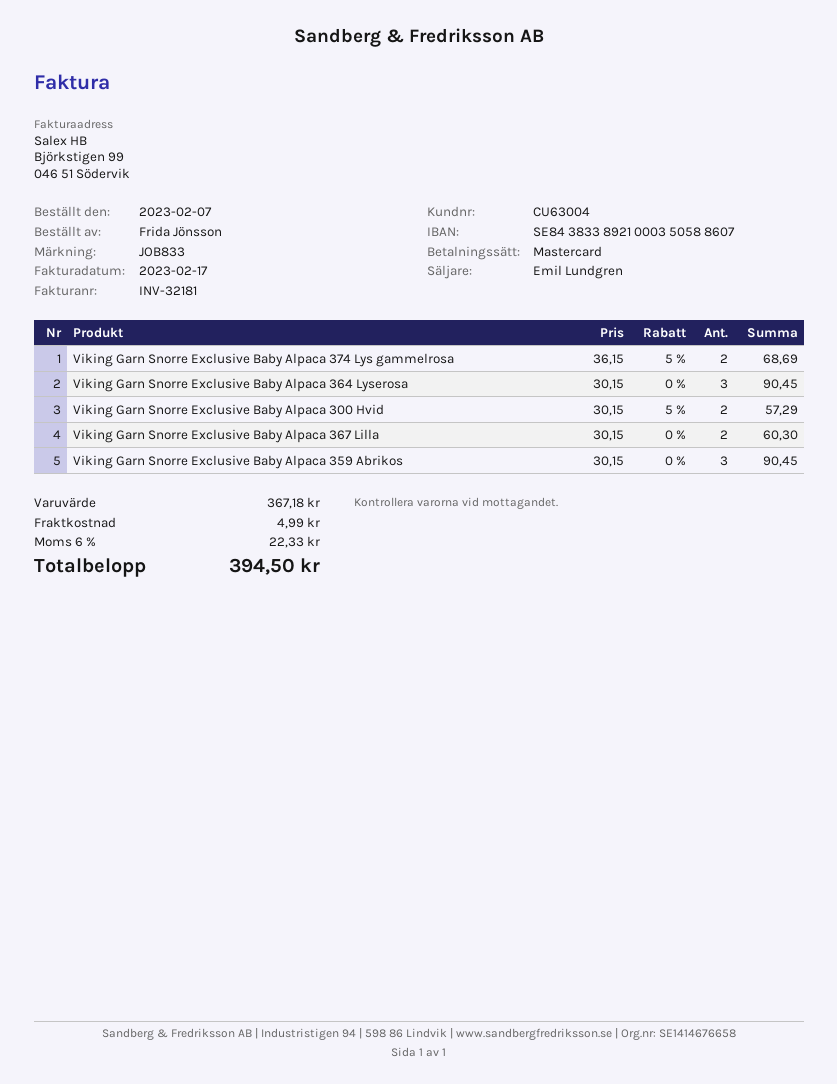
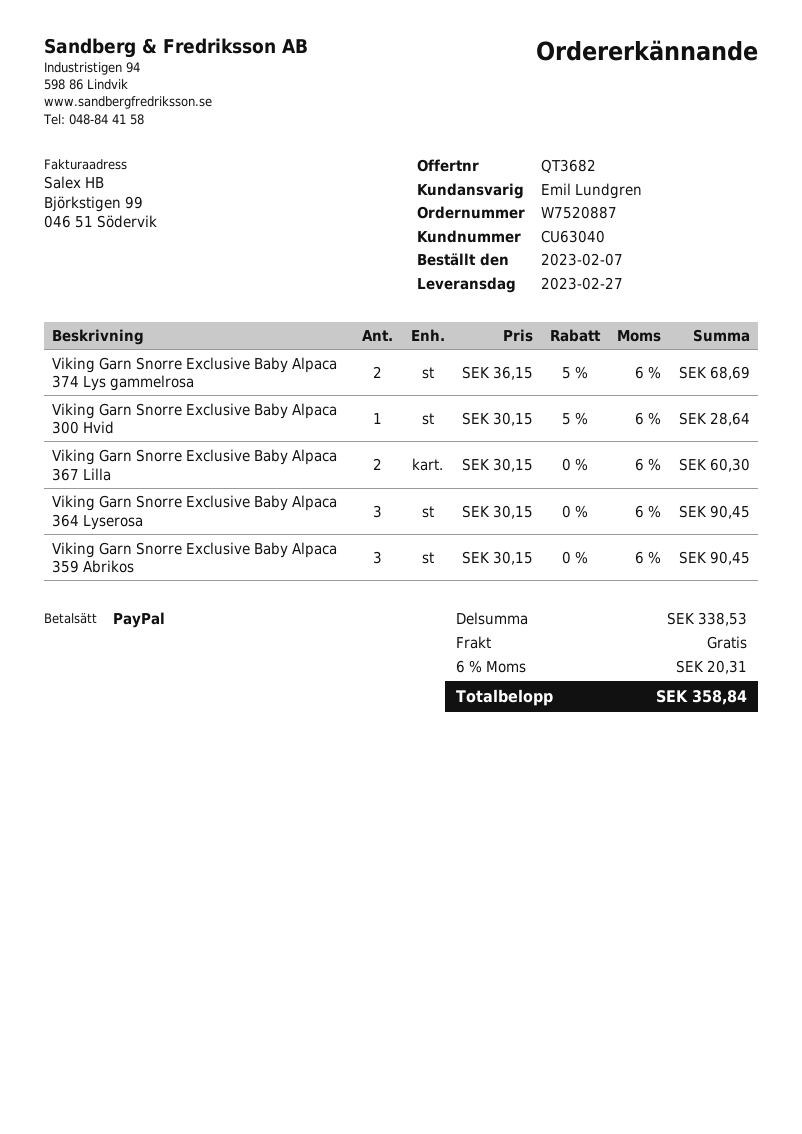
customer number: CU63004 -> CU63040
payment method: Mastercard -> PayPal
Viking Garn Snorre Exclusive Baby Alpaca 300 Hvid: 2 x 30.15 - 5% = 57.29 -> 1 x 30.15 - 5% = 28.64
subtotal: 367.18 -> 338.53
shipping: 4.99 -> 0.00
tax: 6% = 22.33 -> 6% = 20.31
total: 394.50 -> 358.84

